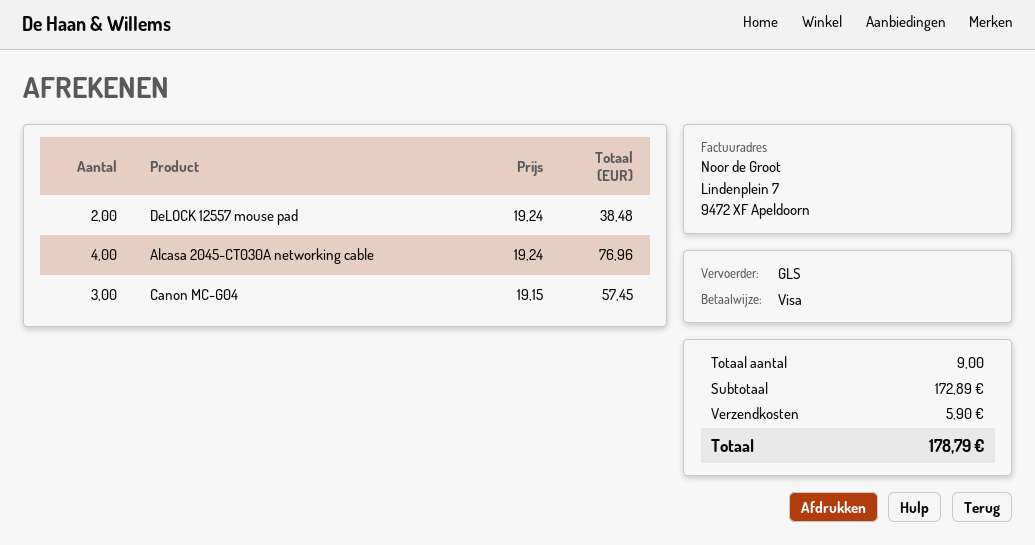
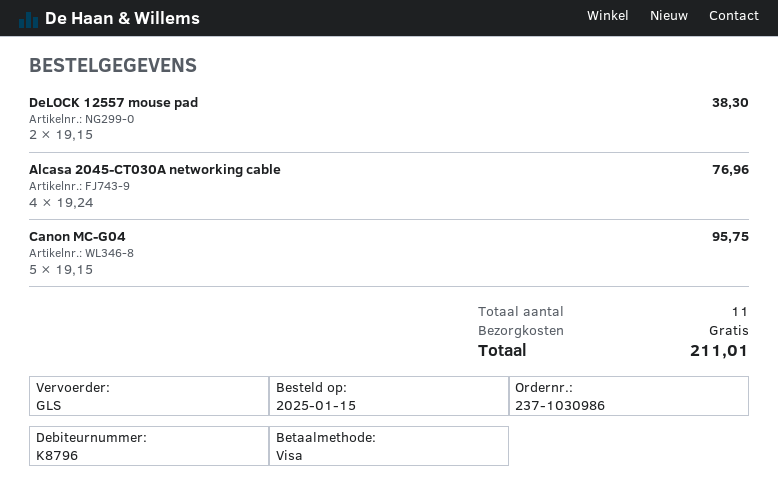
DeLOCK 12557 mouse pad: 2 x 19.24 = 38.48 -> 2 x 19.15 = 38.30
Canon MC-G04: 3 x 19.15 = 57.45 -> 5 x 19.15 = 95.75
total quantity: 9 -> 11
shipping: 5.90 -> 0.00
total: 178.79 -> 211.01

